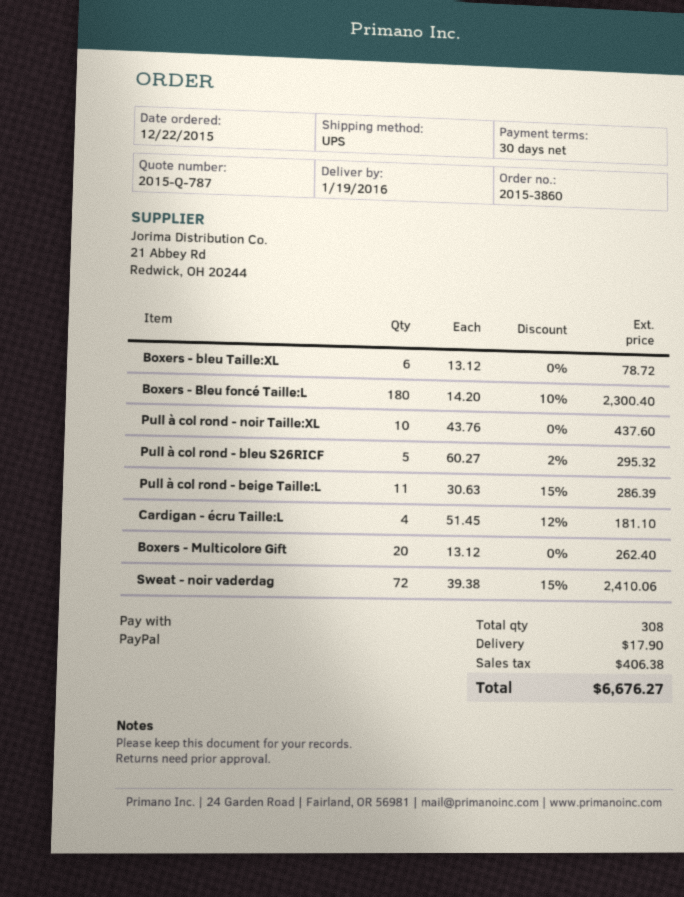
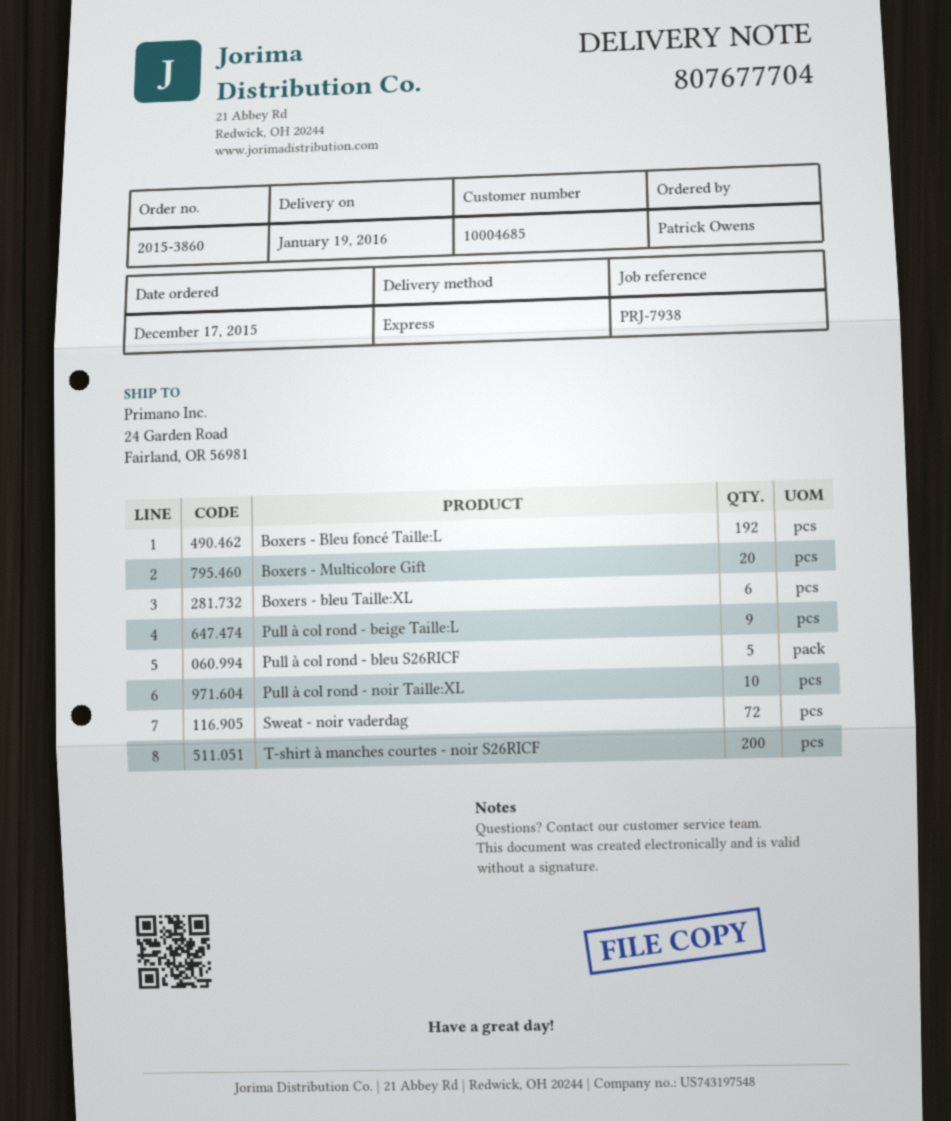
order date: 2015-12-22 -> 2015-12-17
shipping method: UPS -> express
Boxers - Bleu foncé Taille:L: 180 -> 192
Pull à col rond - beige Taille:L: 11 -> 9
Cardigan - écru Taille:L: 4 -> none
T-shirt à manches courtes - noir S26RICF: none -> 200

